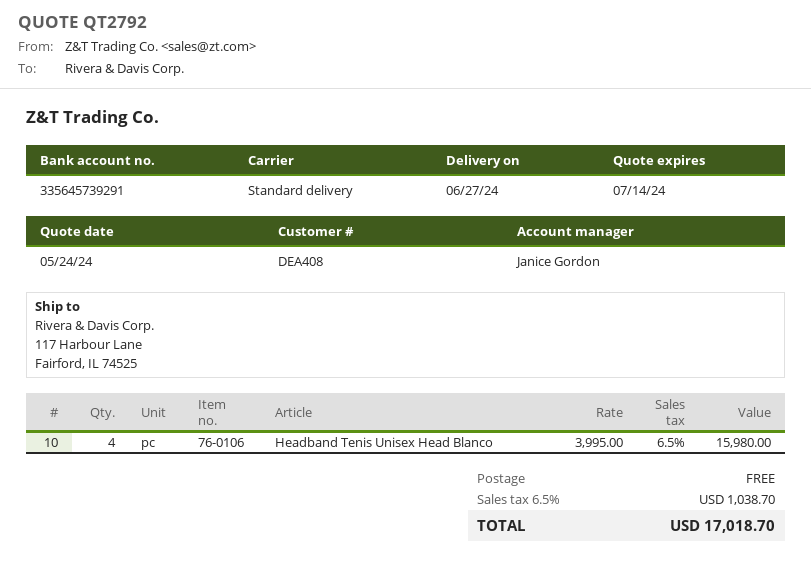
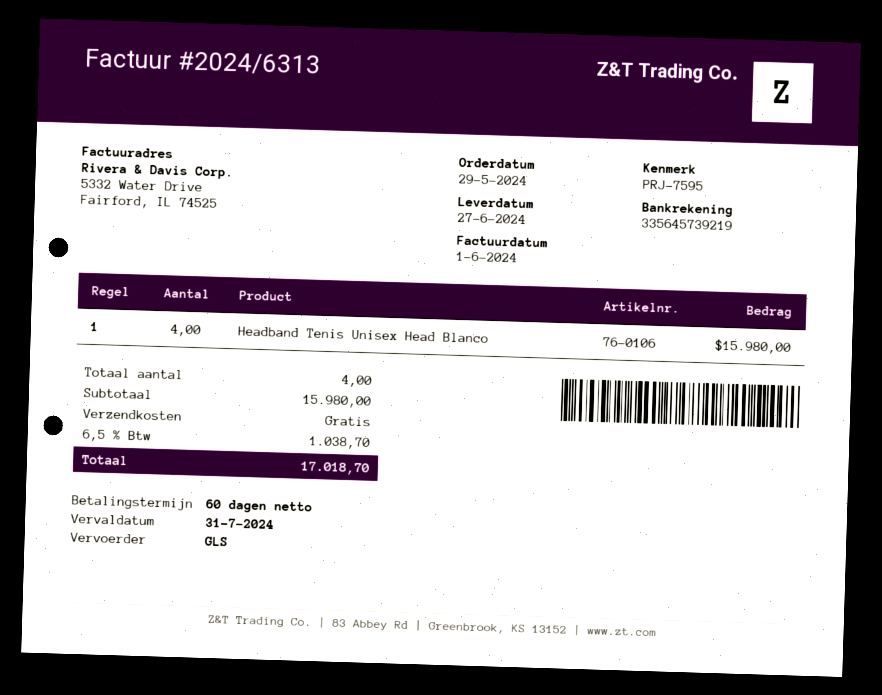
bank account: 335645739291 -> 335645739219
shipping method: standard -> GLS

